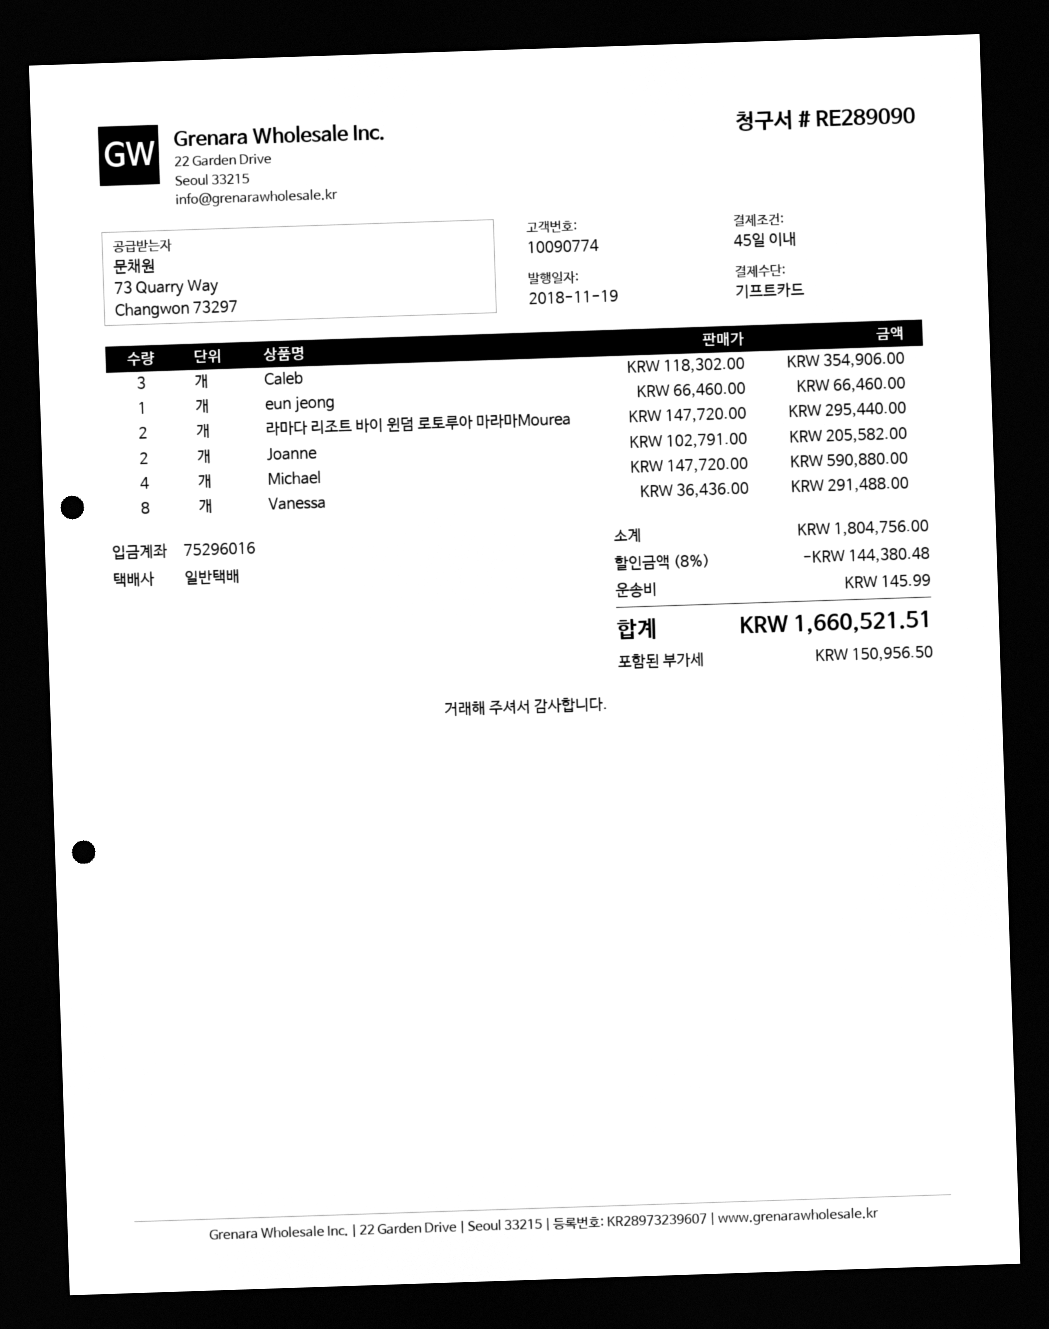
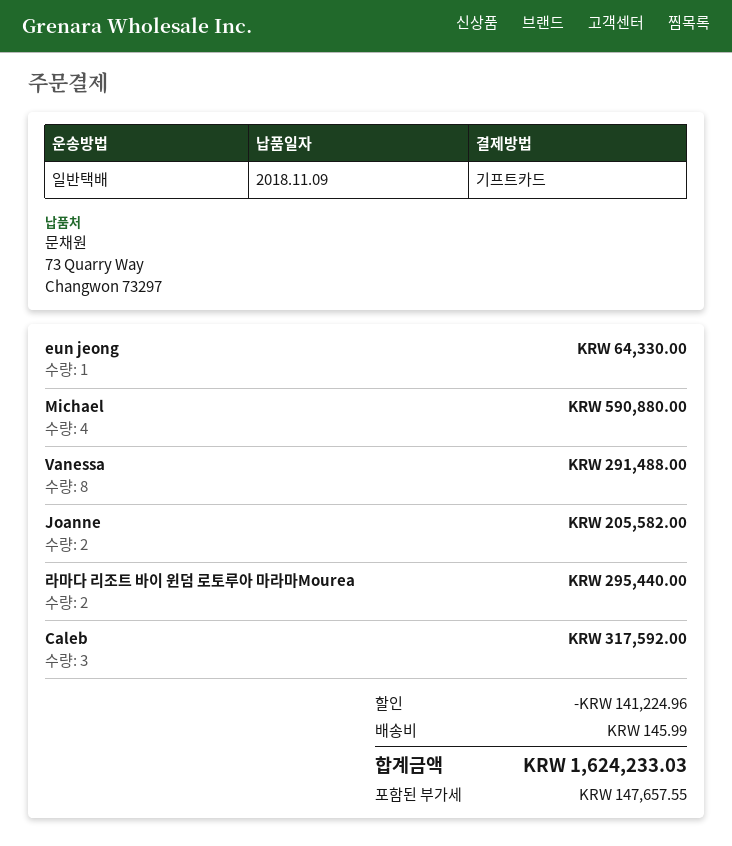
Caleb: 3 for 354906.00 -> 3 for 317592.00
eun jeong: 1 for 66460.00 -> 1 for 64330.00
discount: 144380.48 -> 141224.96
tax: 150956.50 -> 147657.55
total: 1660521.51 -> 1624233.03

